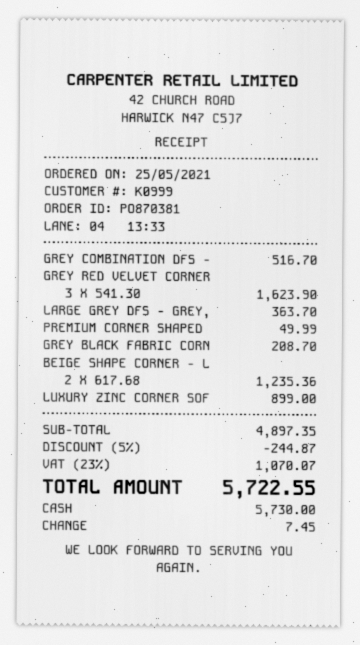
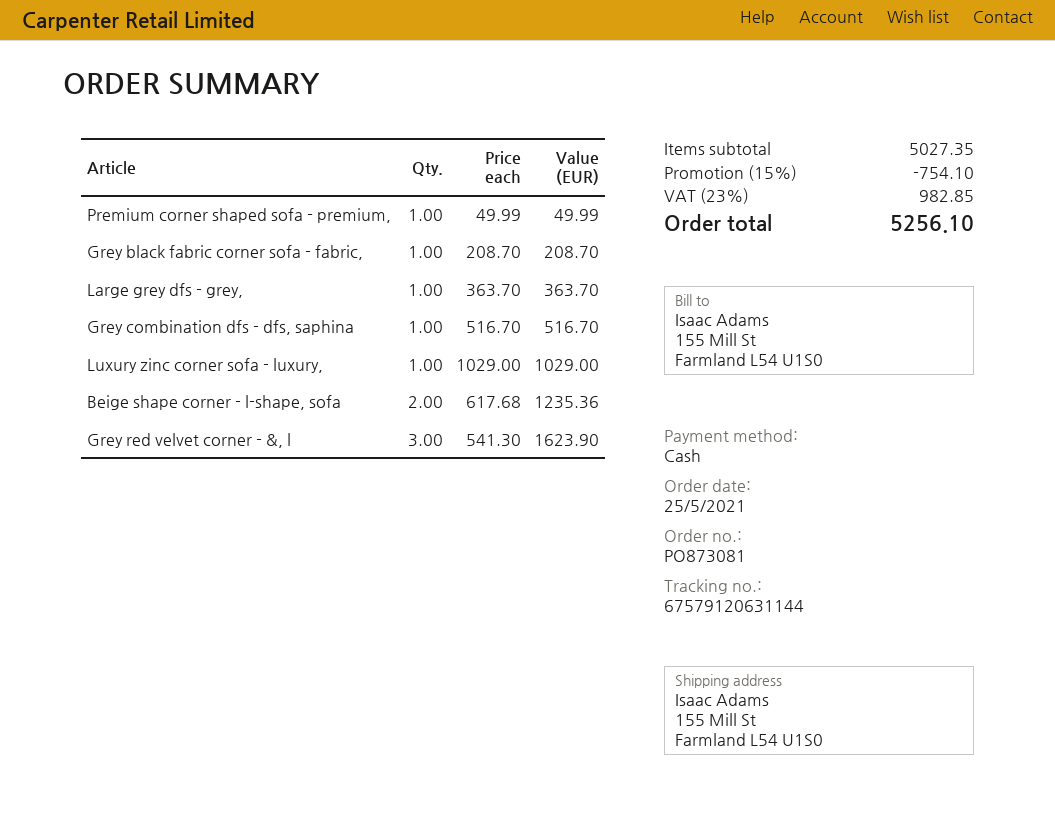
order number: PO870381 -> PO873081
LUXURY ZINC CORNER SOF: 1 x 899.00 = 899.00 -> 1 x 1029.00 = 1029.00
subtotal: 4897.35 -> 5027.35
discount: 5% = 244.87 -> 15% = 754.10
tax: 23% = 1070.07 -> 23% = 982.85
total: 5722.55 -> 5256.10

